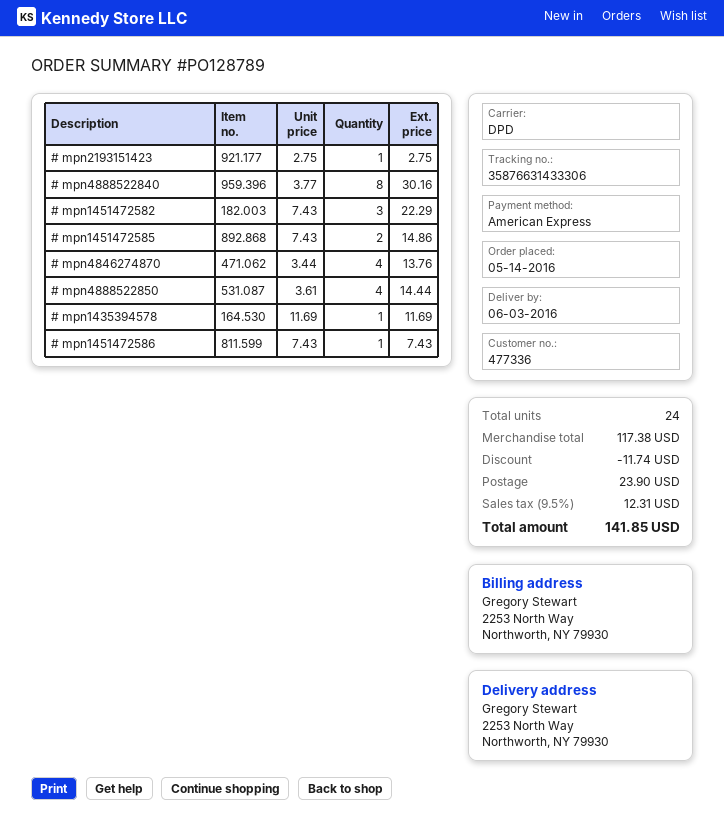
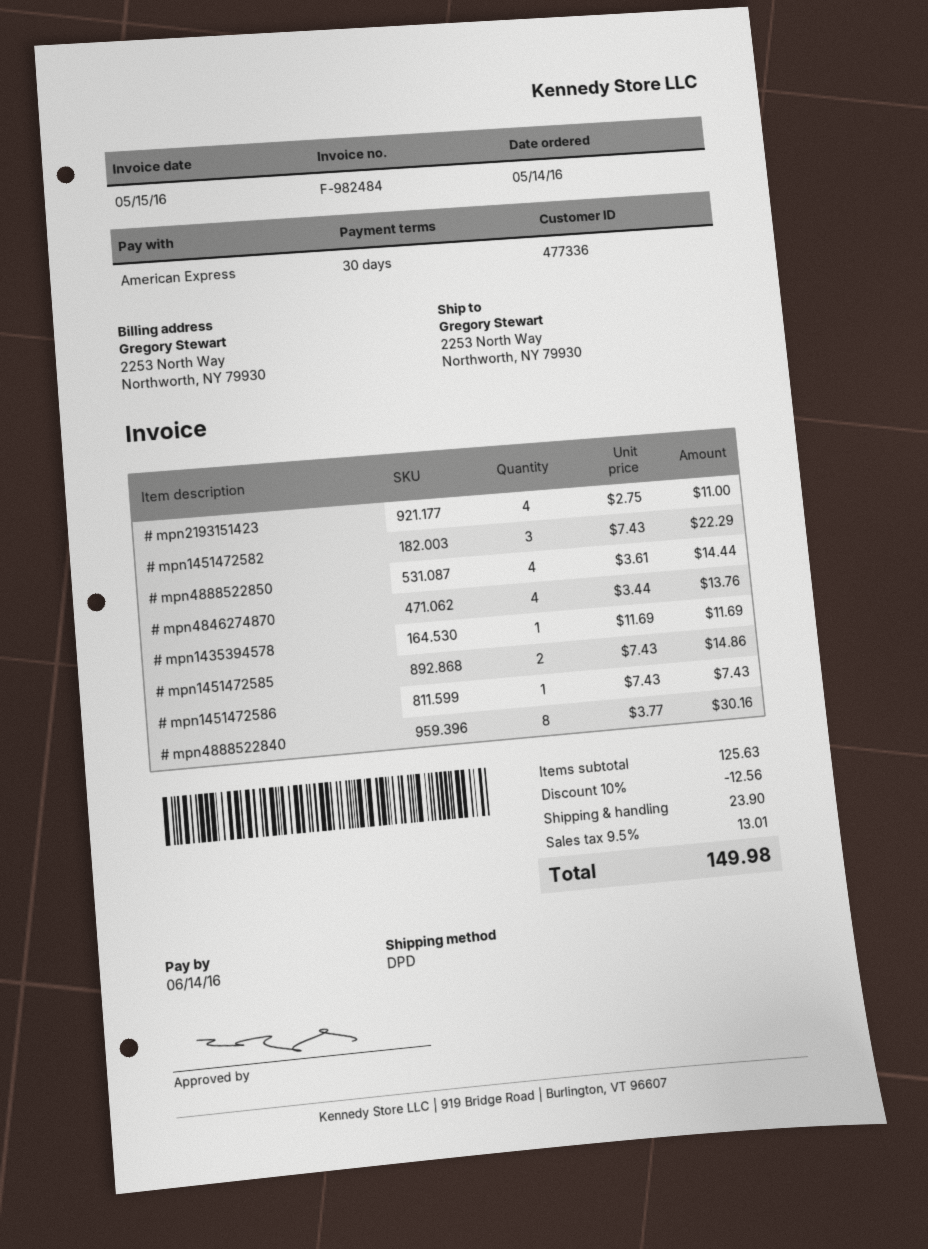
# mpn2193151423: 1 x 2.75 = 2.75 -> 4 x 2.75 = 11.00
subtotal: 117.38 -> 125.63
discount: 11.74 -> 12.56
tax: 9.5% = 12.31 -> 9.5% = 13.01
total: 141.85 -> 149.98

